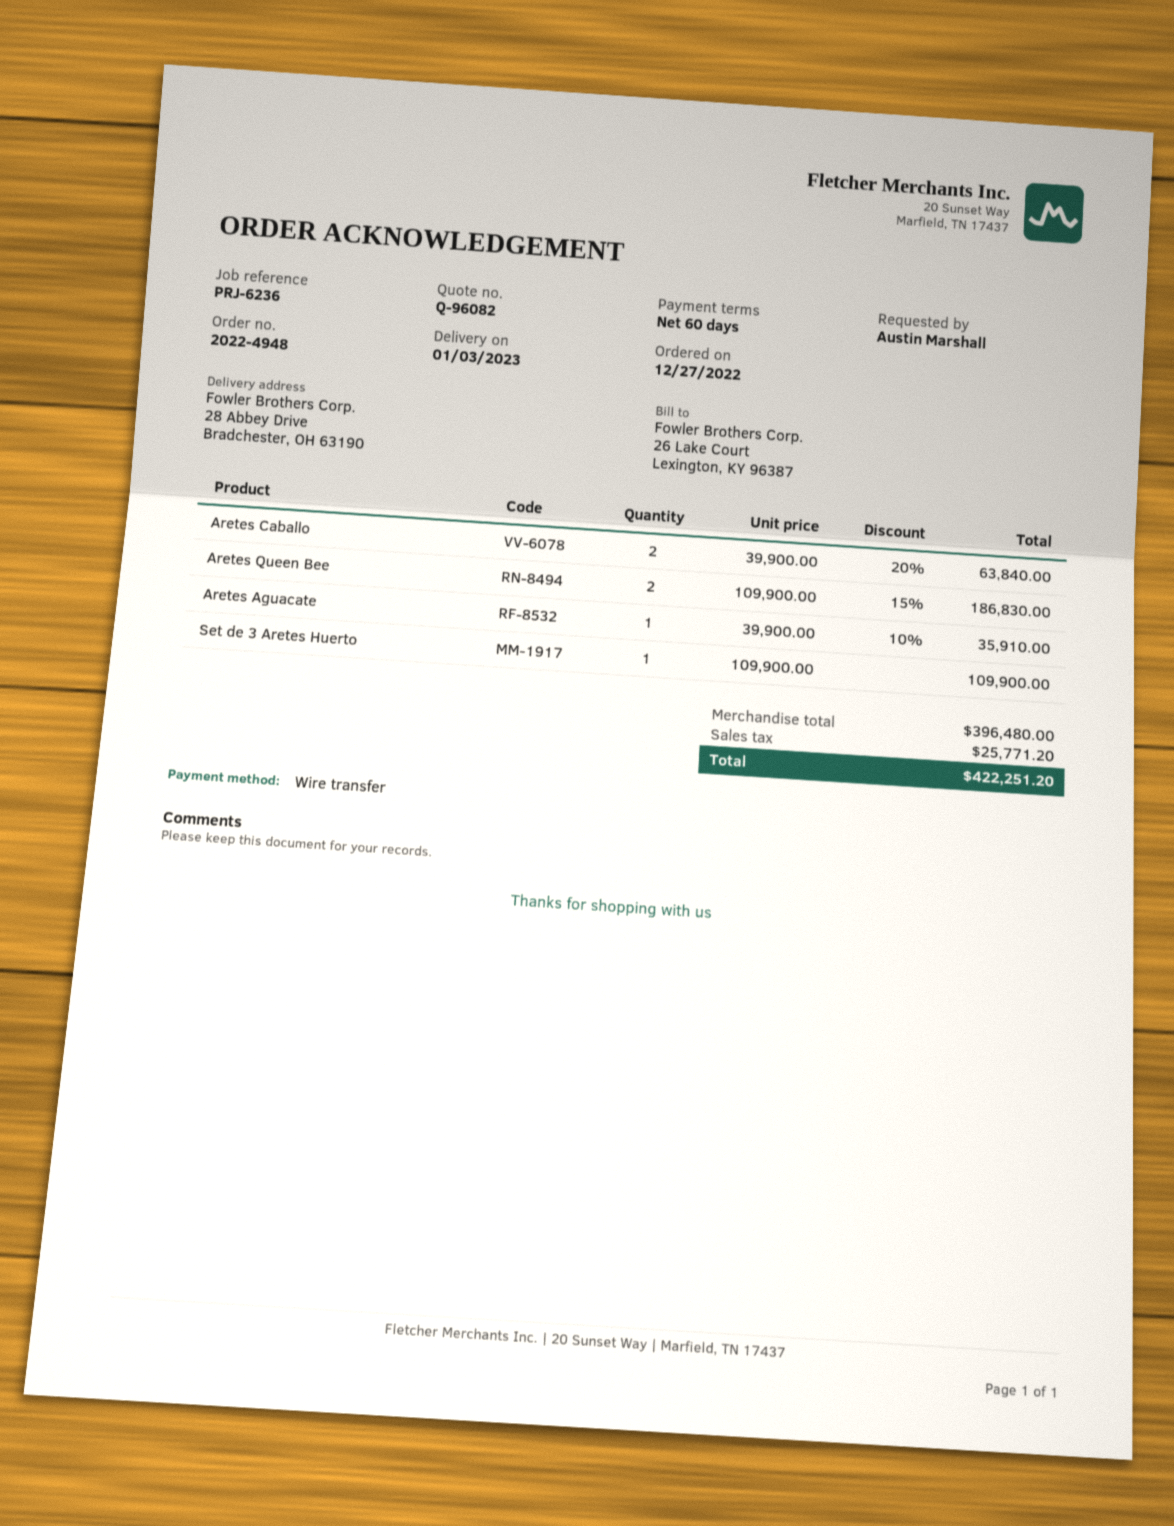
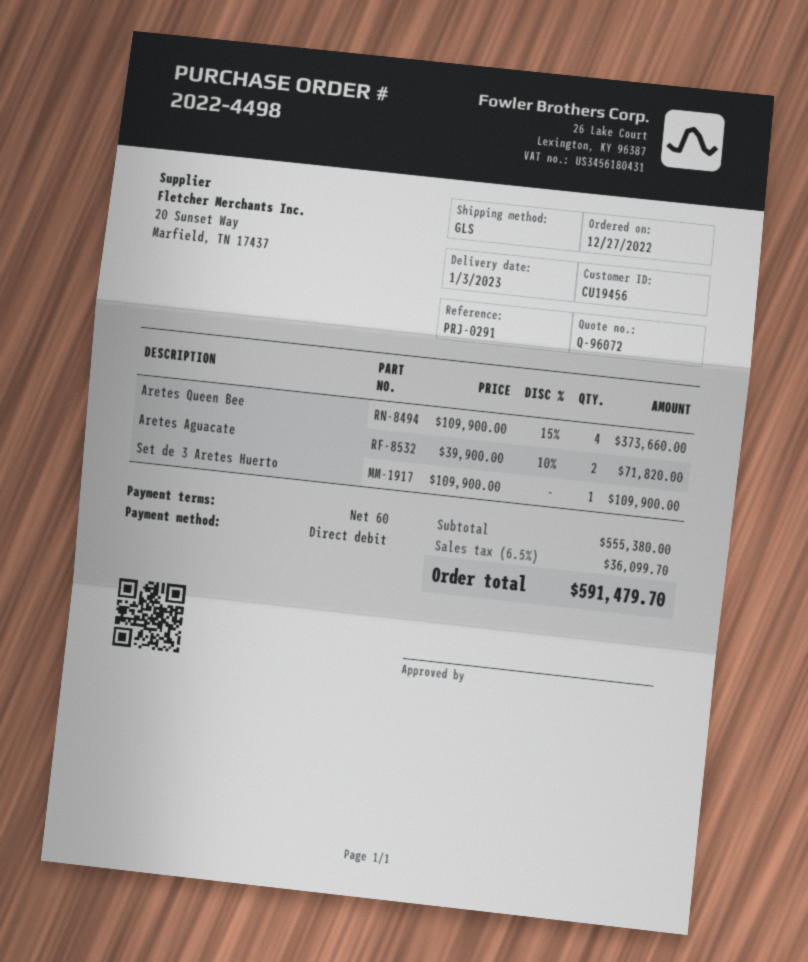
quote number: Q-96082 -> Q-96072
order number: 2022-4948 -> 2022-4498
reference: PRJ-6236 -> PRJ-0291
payment method: bank transfer -> direct debit
Aretes Caballo: 2 x 39900.00 - 20% = 63840.00 -> none
Aretes Queen Bee: 2 x 109900.00 - 15% = 186830.00 -> 4 x 109900.00 - 15% = 373660.00
Aretes Aguacate: 1 x 39900.00 - 10% = 35910.00 -> 2 x 39900.00 - 10% = 71820.00
subtotal: 396480.00 -> 555380.00
tax: 25771.20 -> 36099.70
total: 422251.20 -> 591479.70

